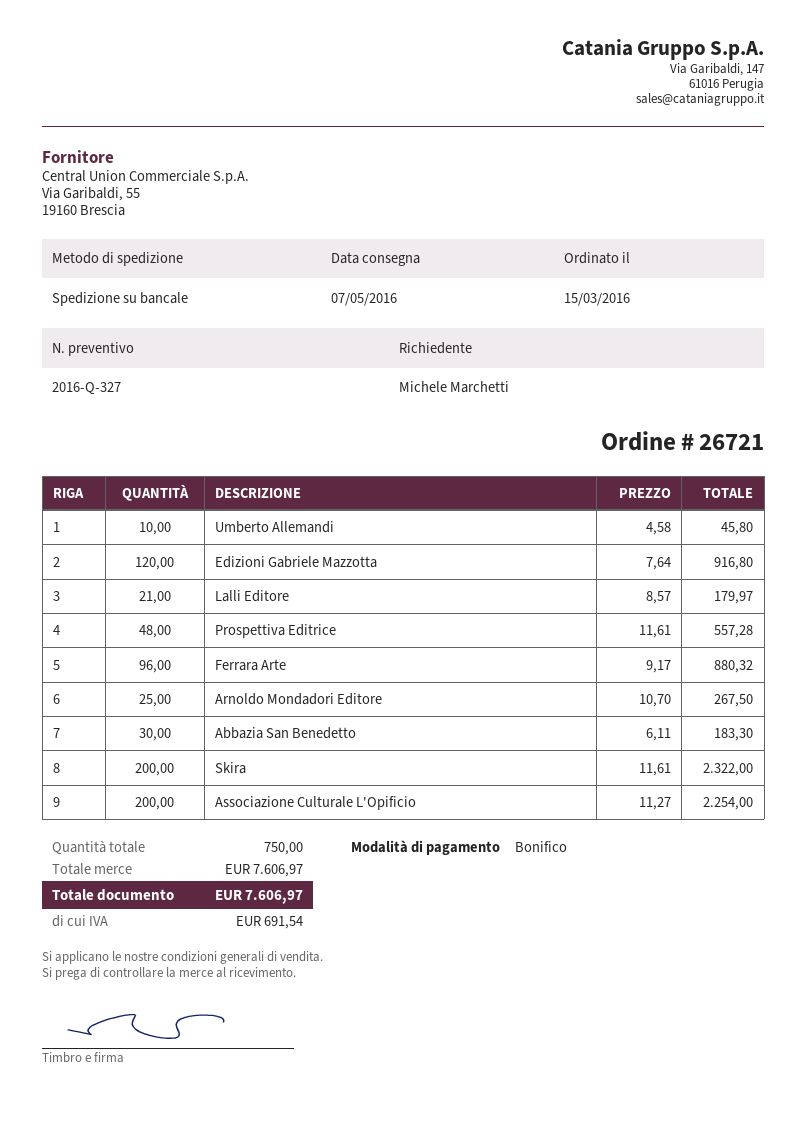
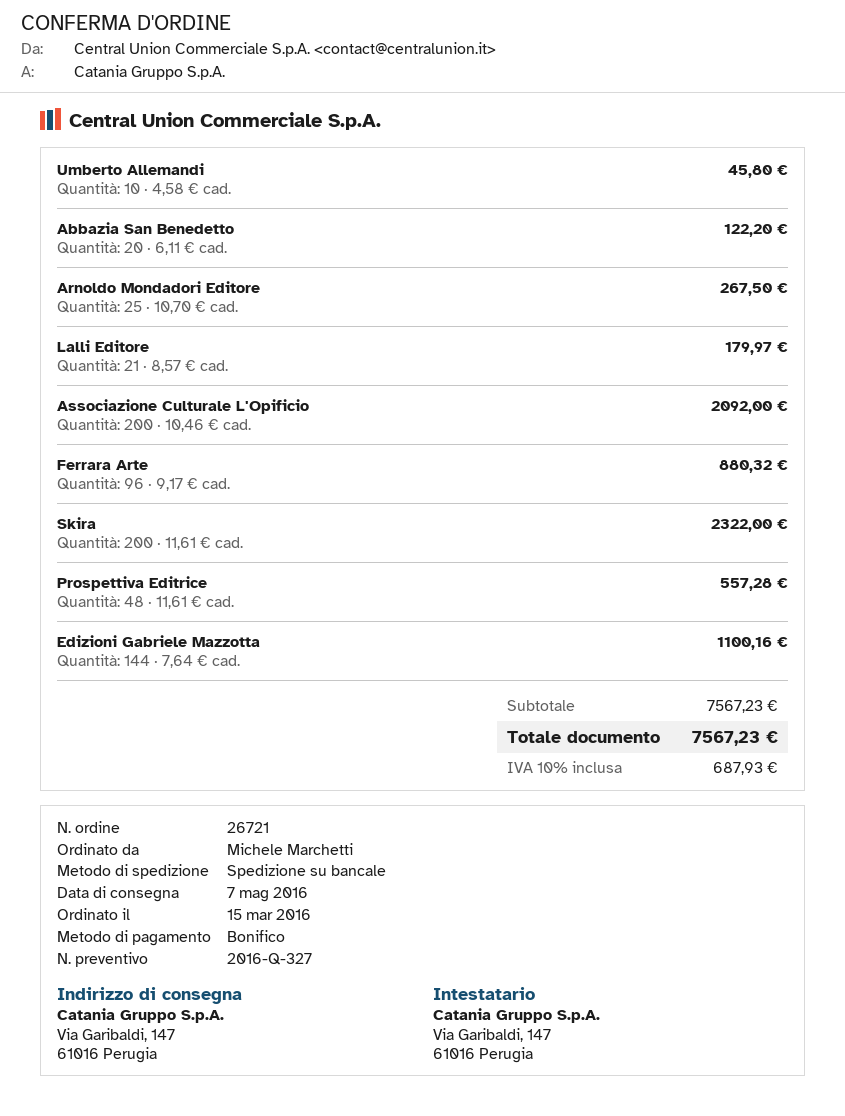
Edizioni Gabriele Mazzotta: 120 x 7.64 = 916.80 -> 144 x 7.64 = 1100.16
Abbazia San Benedetto: 30 x 6.11 = 183.30 -> 20 x 6.11 = 122.20
Associazione Culturale L'Opificio: 200 x 11.27 = 2254.00 -> 200 x 10.46 = 2092.00
subtotal: 7606.97 -> 7567.23
tax: 691.54 -> 687.93
total: 7606.97 -> 7567.23

